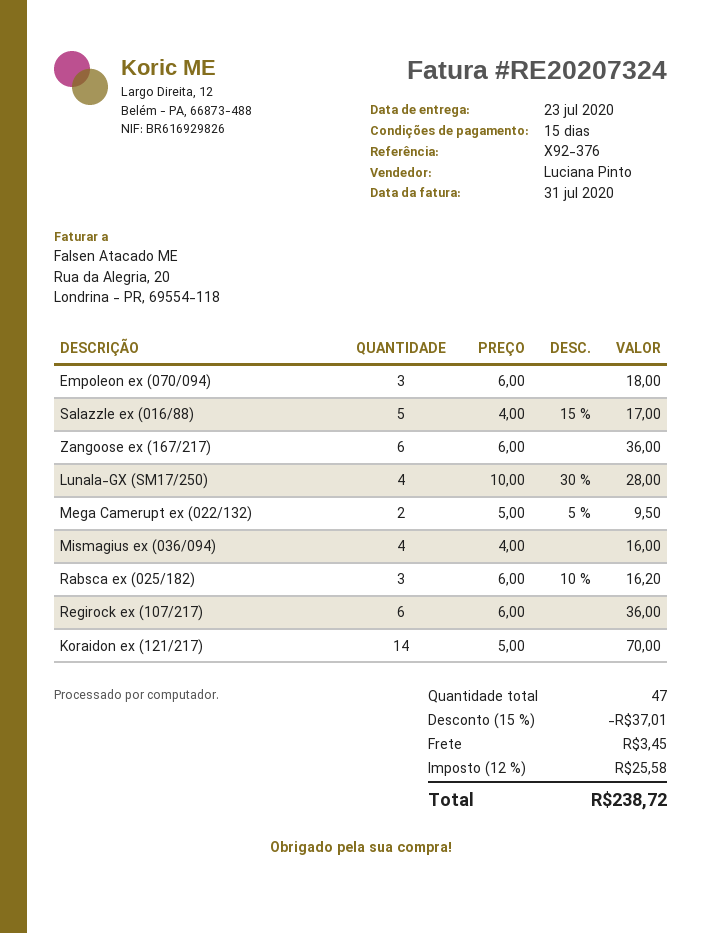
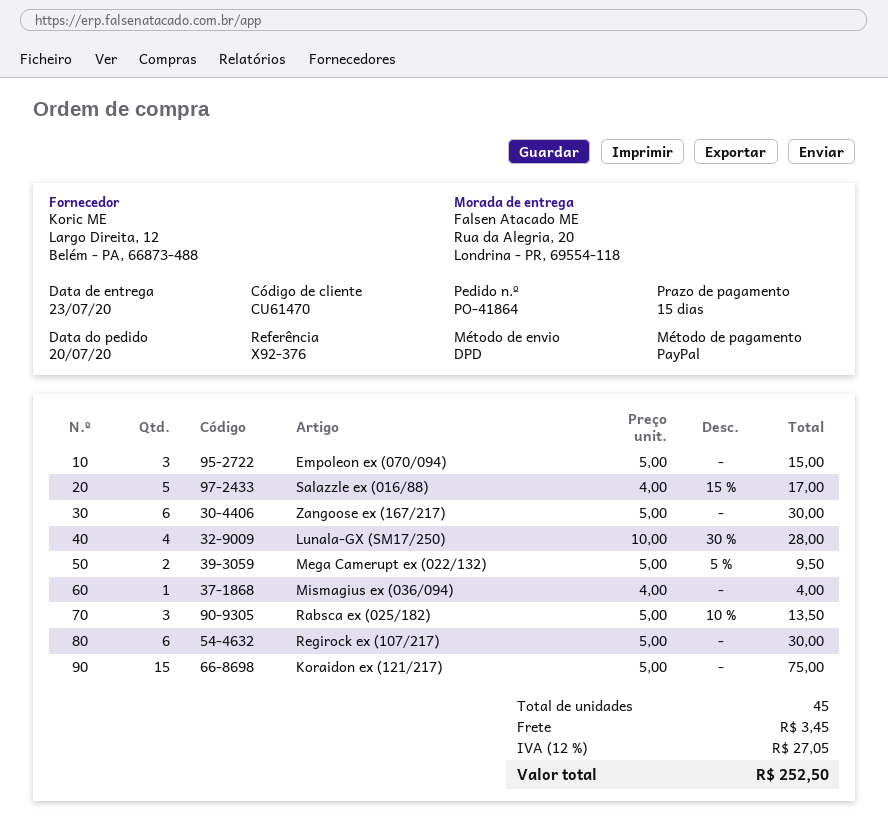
Empoleon ex (070/094): 3 x 6.00 = 18.00 -> 3 x 5.00 = 15.00
Zangoose ex (167/217): 6 x 6.00 = 36.00 -> 6 x 5.00 = 30.00
Mismagius ex (036/094): 4 x 4.00 = 16.00 -> 1 x 4.00 = 4.00
Rabsca ex (025/182): 3 x 6.00 - 10% = 16.20 -> 3 x 5.00 - 10% = 13.50
Regirock ex (107/217): 6 x 6.00 = 36.00 -> 6 x 5.00 = 30.00
Koraidon ex (121/217): 14 x 5.00 = 70.00 -> 15 x 5.00 = 75.00
total quantity: 47 -> 45
discount: 15% = 37.01 -> none
tax: 12% = 25.58 -> 12% = 27.05
total: 238.72 -> 252.50

